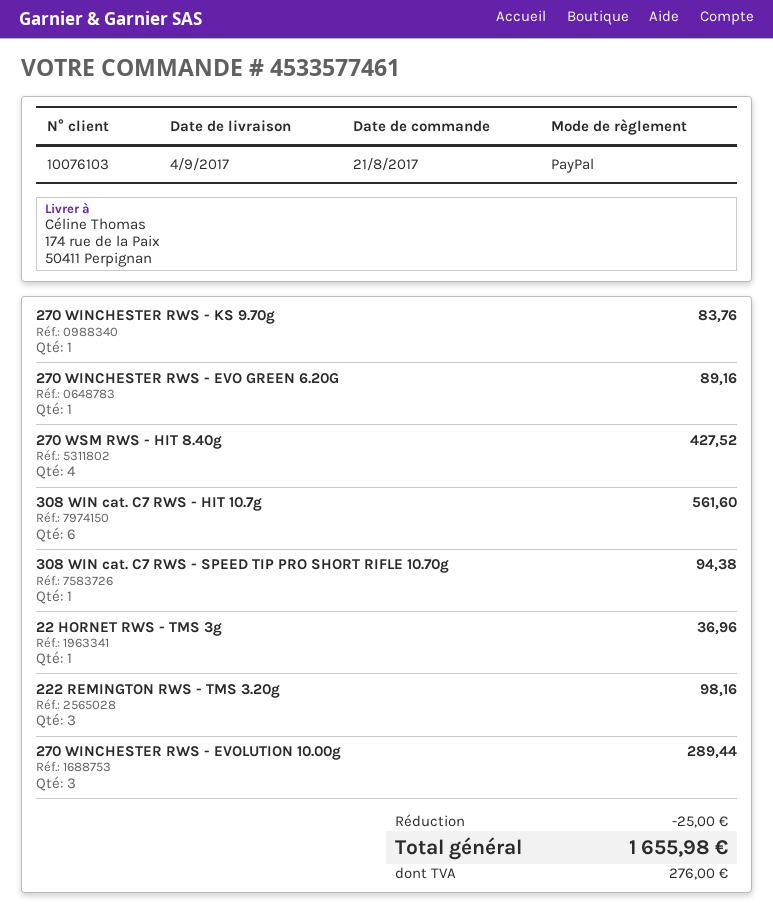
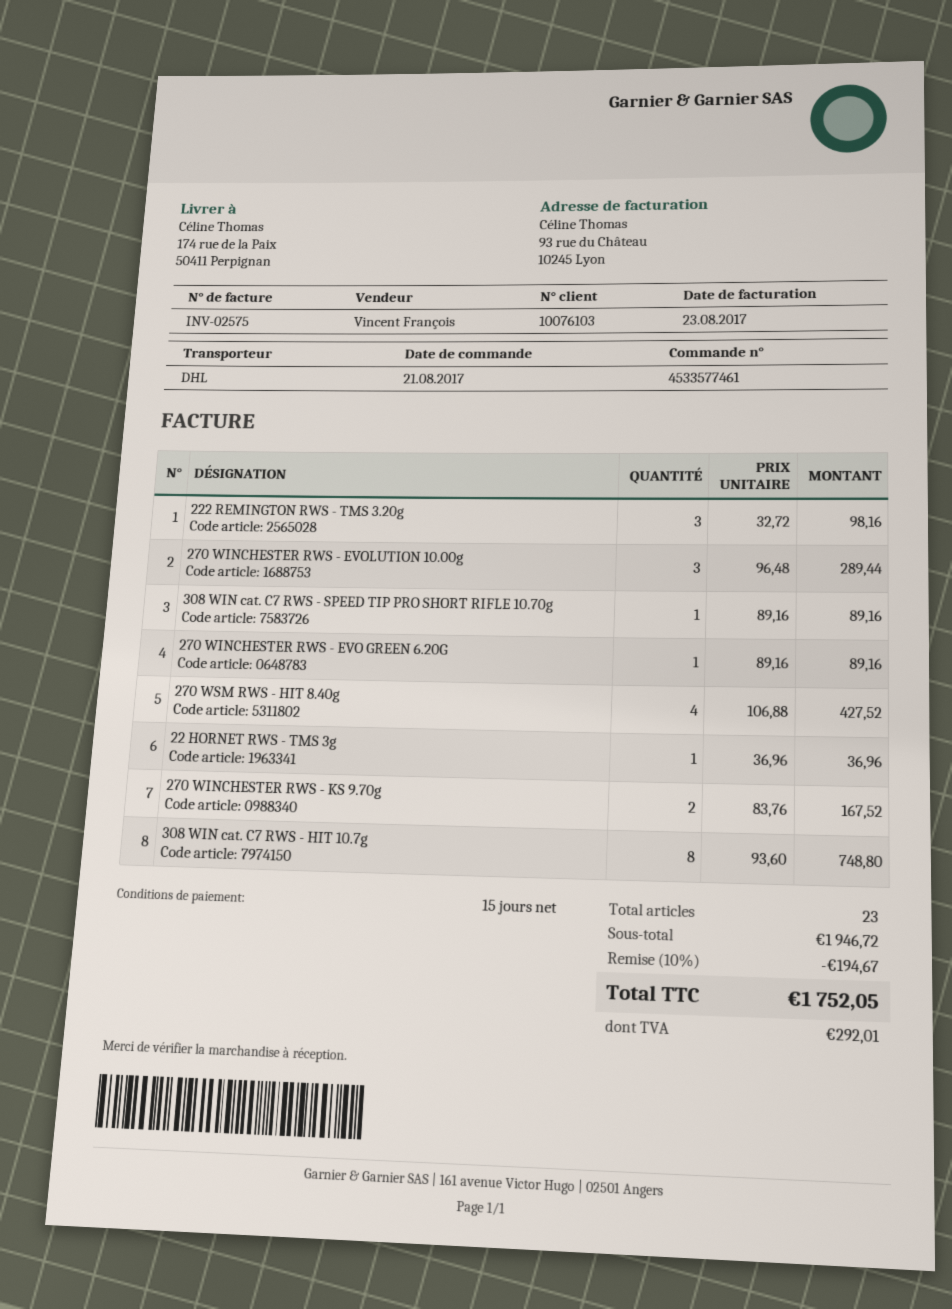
270 WINCHESTER RWS - KS 9.70g: 1 for 83.76 -> 2 for 167.52
308 WIN cat. C7 RWS - HIT 10.7g: 6 for 561.60 -> 8 for 748.80
308 WIN cat. C7 RWS - SPEED TIP PRO SHORT RIFLE 10.70g: 1 for 94.38 -> 1 for 89.16
discount: 25.00 -> 194.67
tax: 276.00 -> 292.01
total: 1655.98 -> 1752.05

